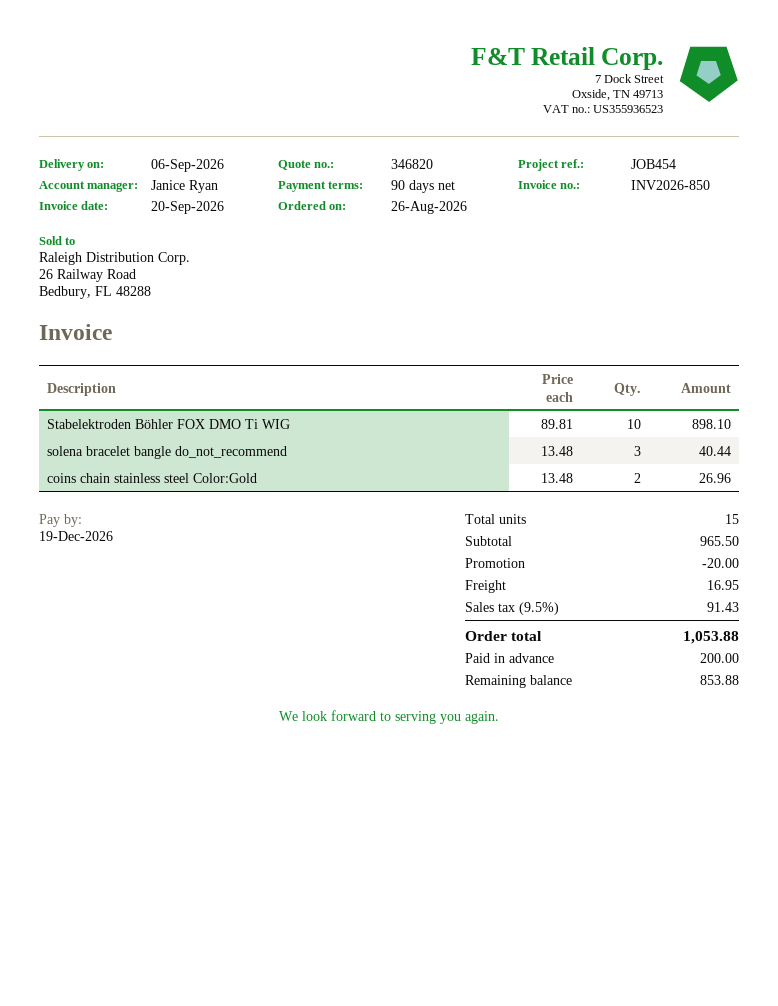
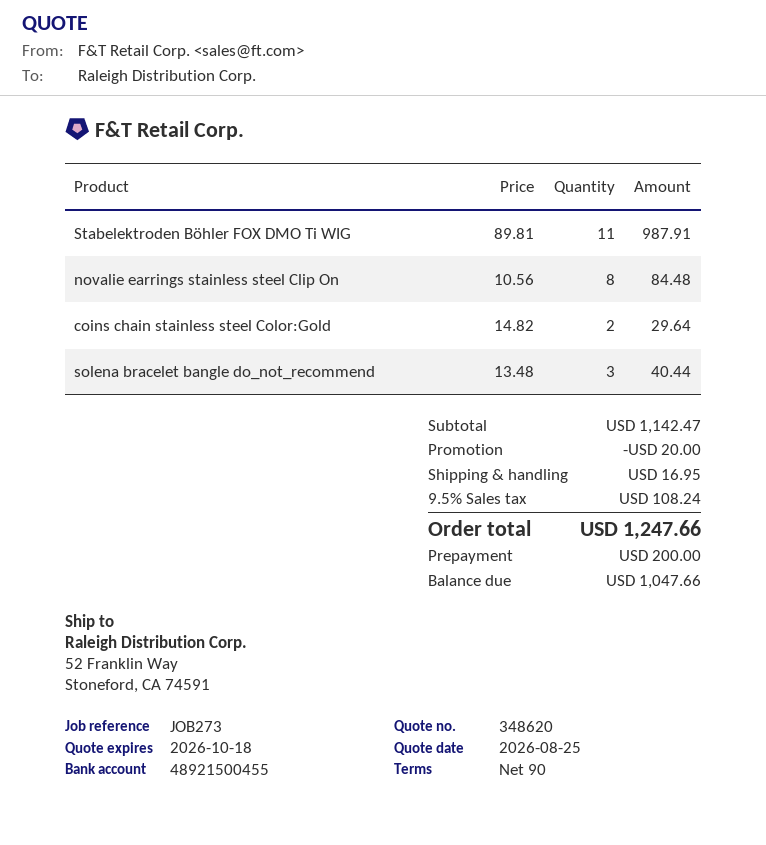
quote number: 346820 -> 348620
reference: JOB454 -> JOB273
Stabelektroden Böhler FOX DMO Ti WIG: 10 x 89.81 = 898.10 -> 11 x 89.81 = 987.91
coins chain stainless steel Color:Gold: 2 x 13.48 = 26.96 -> 2 x 14.82 = 29.64
novalie earrings stainless steel Clip On: none -> 8 x 10.56 = 84.48
subtotal: 965.50 -> 1142.47
tax: 9.5% = 91.43 -> 9.5% = 108.24
total: 1053.88 -> 1247.66
balance: 853.88 -> 1047.66

